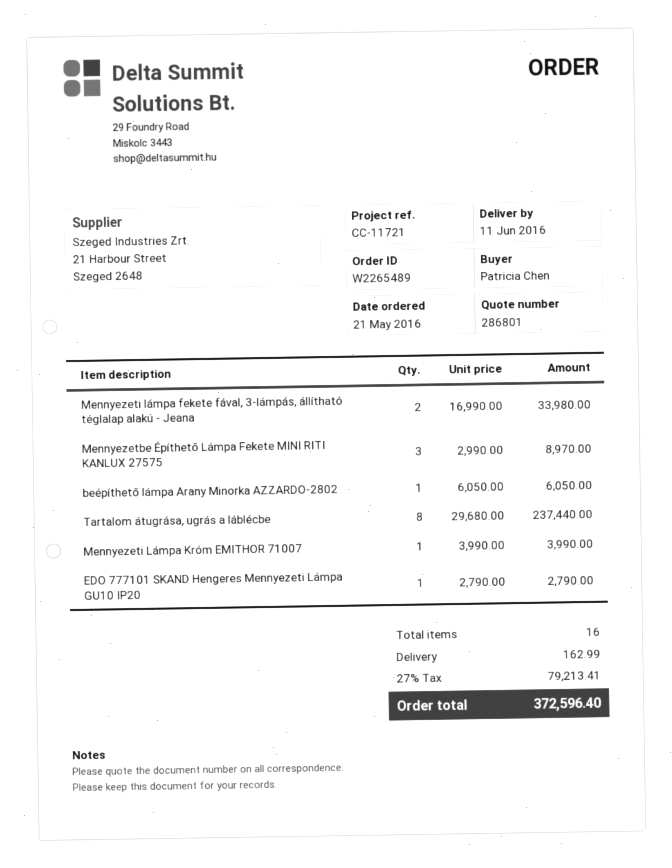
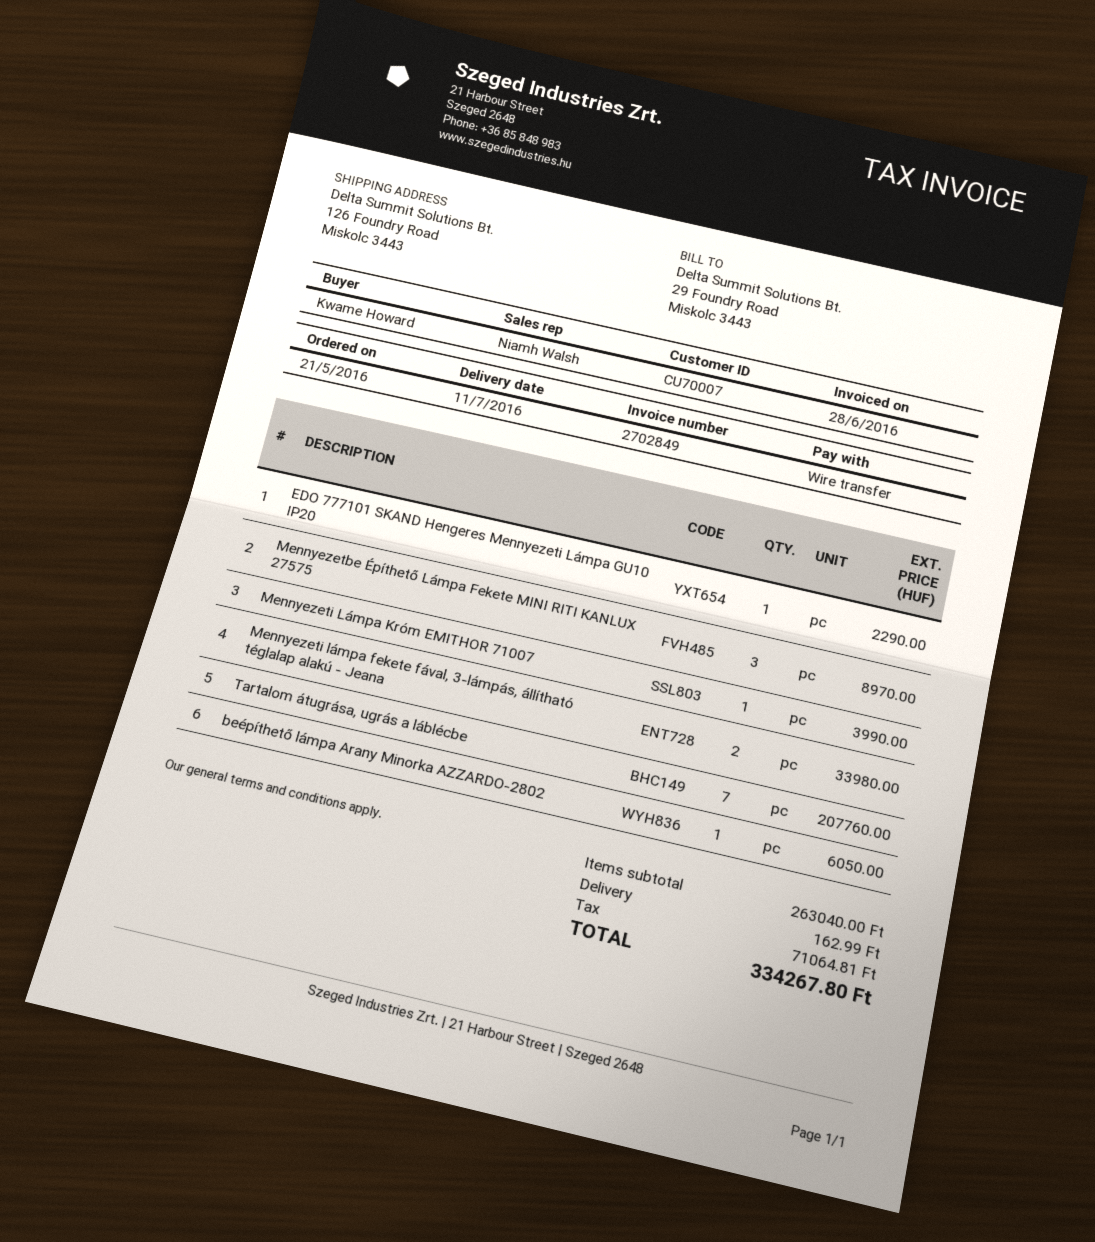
delivery date: 2016-06-11 -> 2016-07-11
ordered by: Patricia Chen -> Kwame Howard
Tartalom átugrása, ugrás a láblécbe: 8 for 237440.00 -> 7 for 207760.00
EDO 777101 SKAND Hengeres Mennyezeti Lámpa GU10 IP20: 1 for 2790.00 -> 1 for 2290.00
tax: 79213.41 -> 71064.81
total: 372596.40 -> 334267.80

